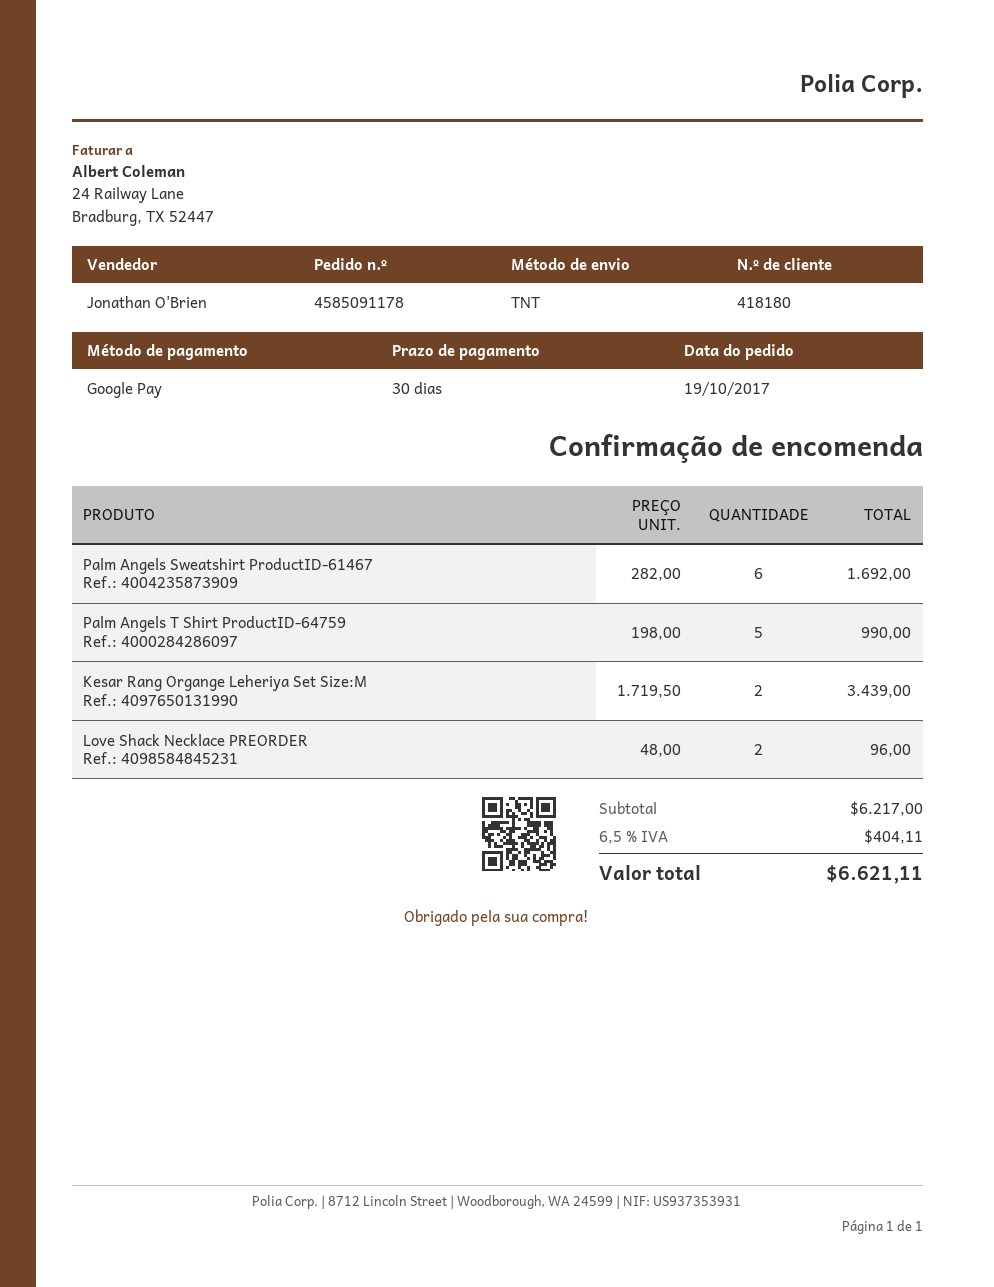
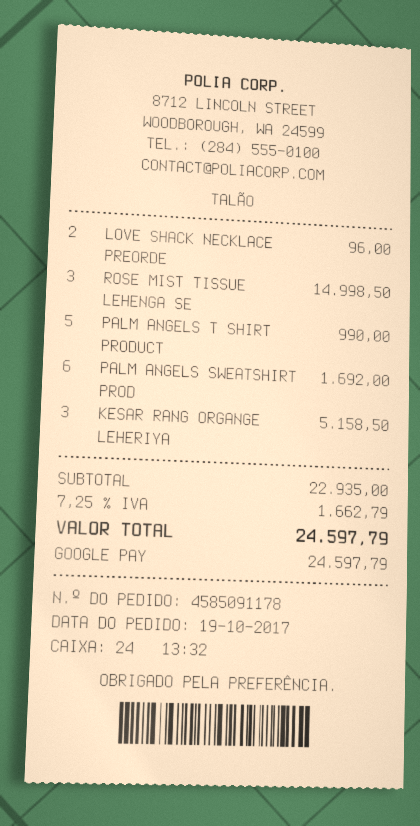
Kesar Rang Organge Leheriya Set Size:M: 2 for 3439.00 -> 3 for 5158.50
ROSE MIST TISSUE LEHENGA SE: none -> 3 for 14998.50
subtotal: 6217.00 -> 22935.00
tax: 6.5% = 404.11 -> 7.25% = 1662.79
total: 6621.11 -> 24597.79

